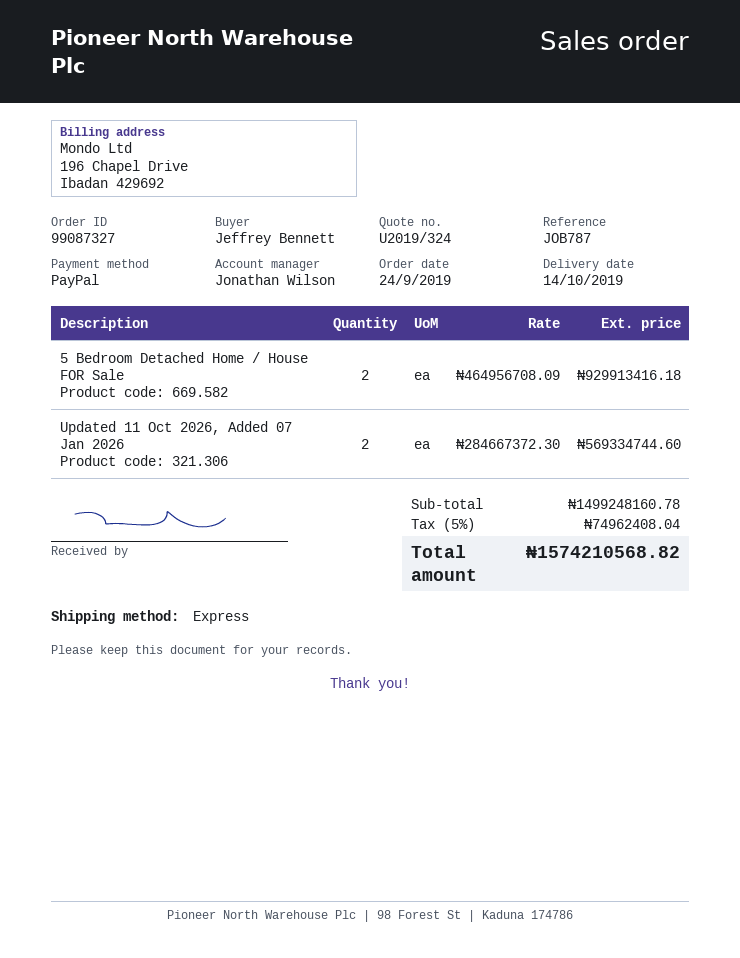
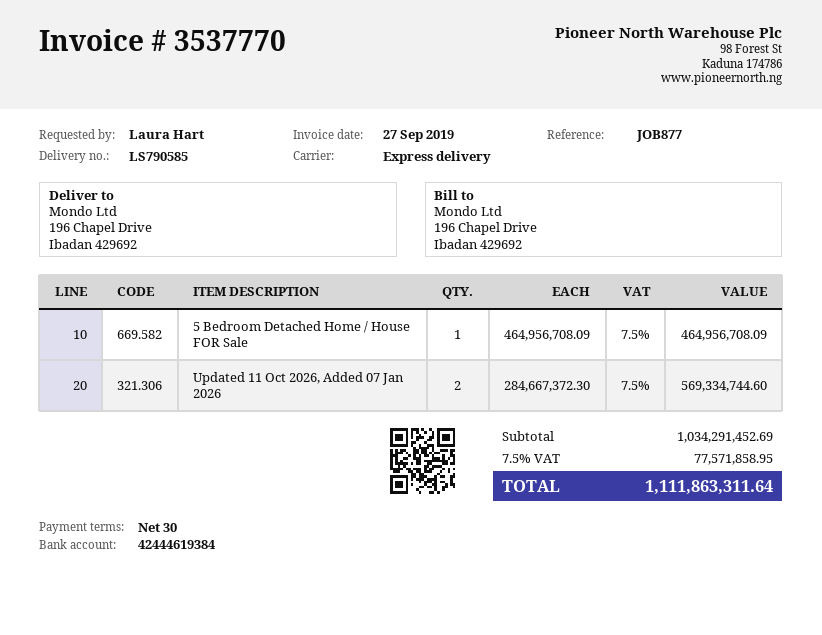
reference: JOB787 -> JOB877
ordered by: Jeffrey Bennett -> Laura Hart
5 Bedroom Detached Home / House FOR Sale: 2 x 464956708.09 = 929913416.18 -> 1 x 464956708.09 = 464956708.09
subtotal: 1499248160.78 -> 1034291452.69
tax: 5% = 74962408.04 -> 7.5% = 77571858.95
total: 1574210568.82 -> 1111863311.64

